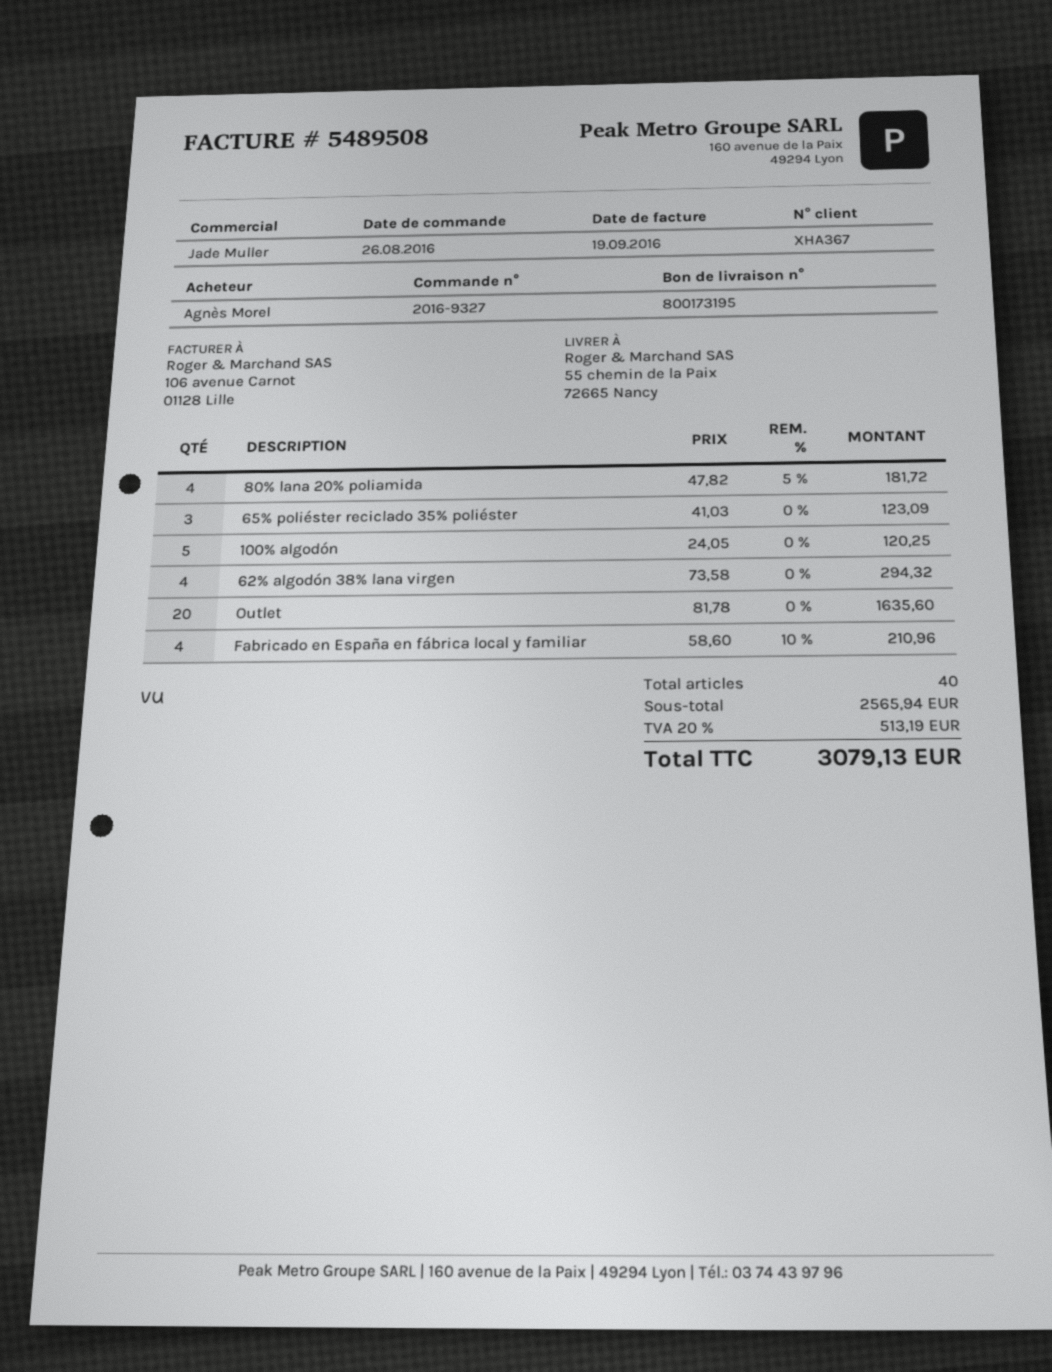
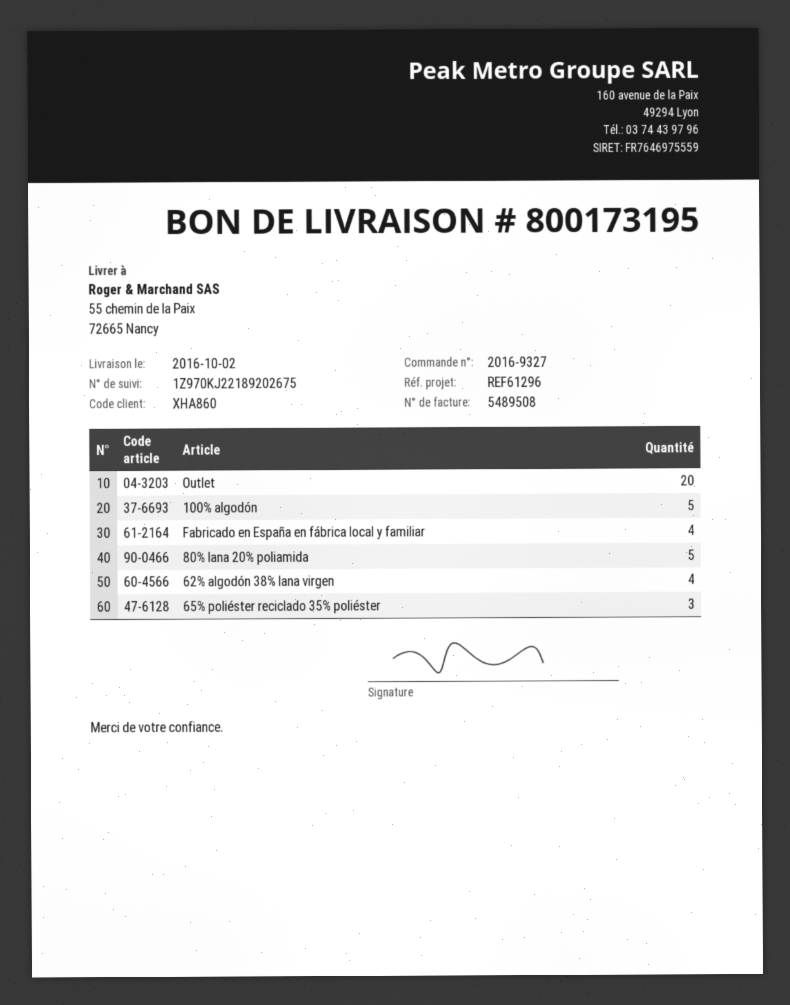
customer number: XHA367 -> XHA860
80% lana 20% poliamida: 4 -> 5

